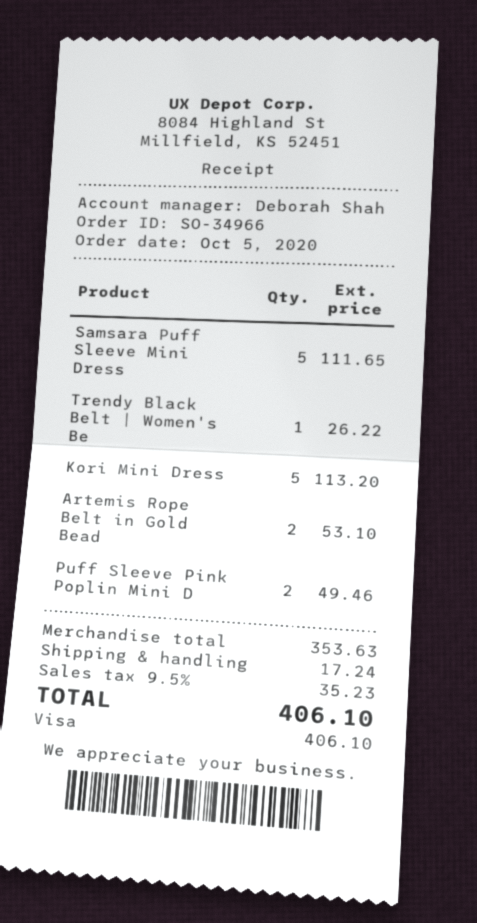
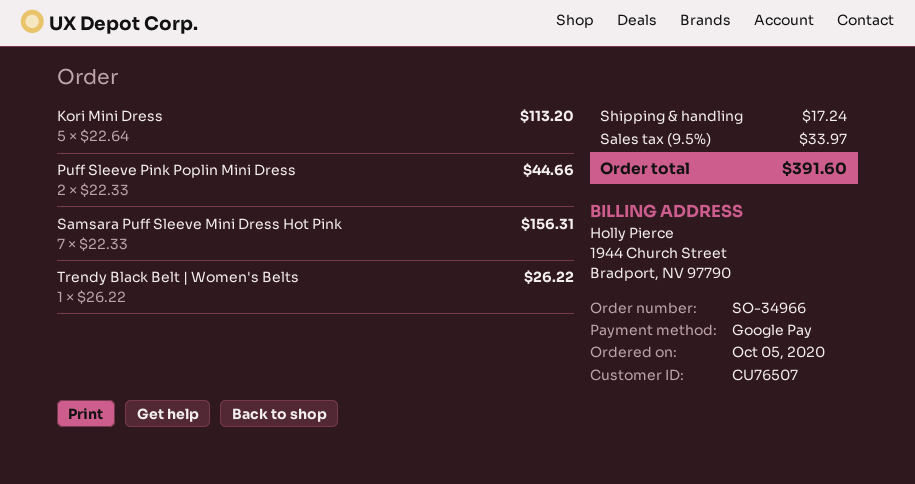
payment method: Visa -> Google Pay
Samsara Puff Sleeve Mini Dress: 5 for 111.65 -> 7 for 156.31
Artemis Rope Belt in Gold Bead: 2 for 53.10 -> none
Puff Sleeve Pink Poplin Mini D: 2 for 49.46 -> 2 for 44.66
tax: 9.5% = 35.23 -> 9.5% = 33.97
total: 406.10 -> 391.60

